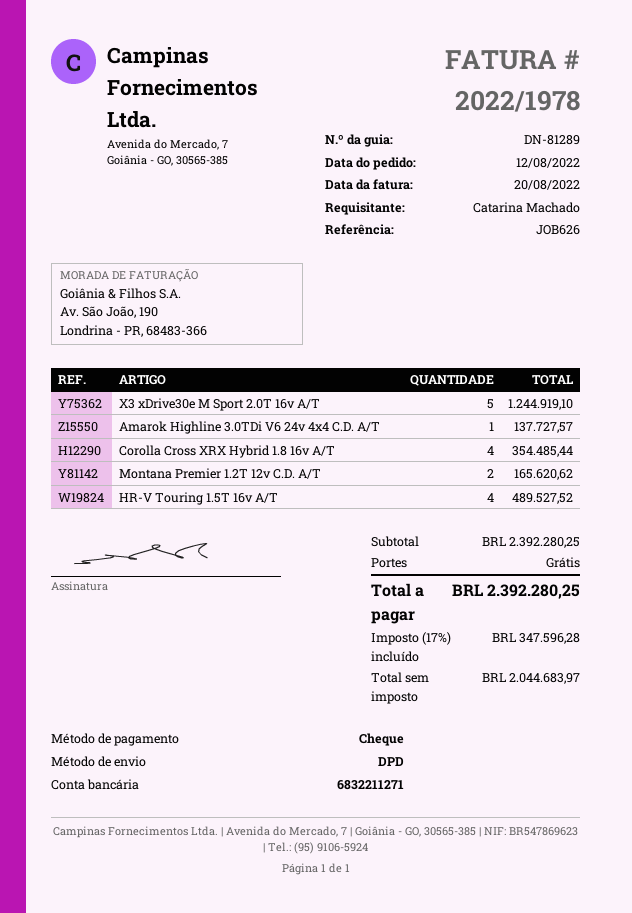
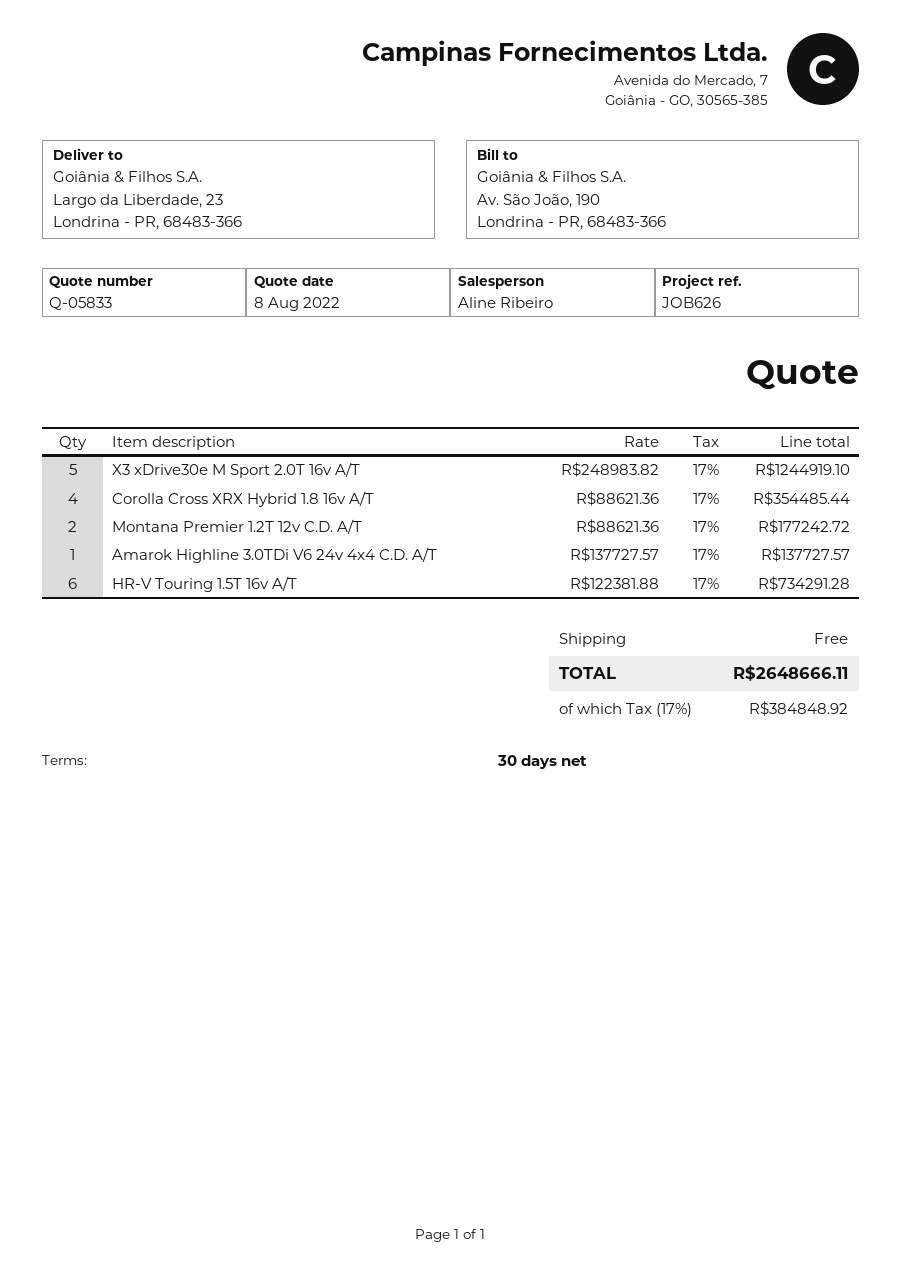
Montana Premier 1.2T 12v C.D. A/T: 2 for 165620.62 -> 2 for 177242.72
HR-V Touring 1.5T 16v A/T: 4 for 489527.52 -> 6 for 734291.28
tax: 17% = 347596.28 -> 17% = 384848.92
total: 2392280.25 -> 2648666.11

